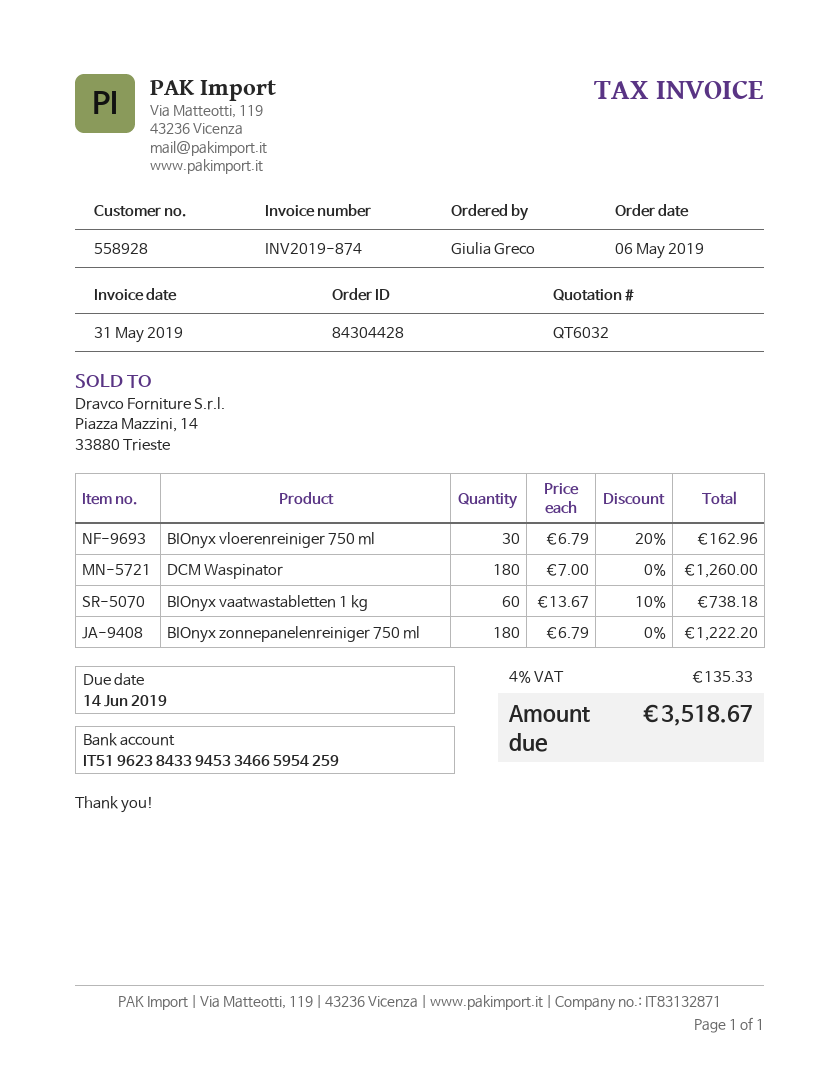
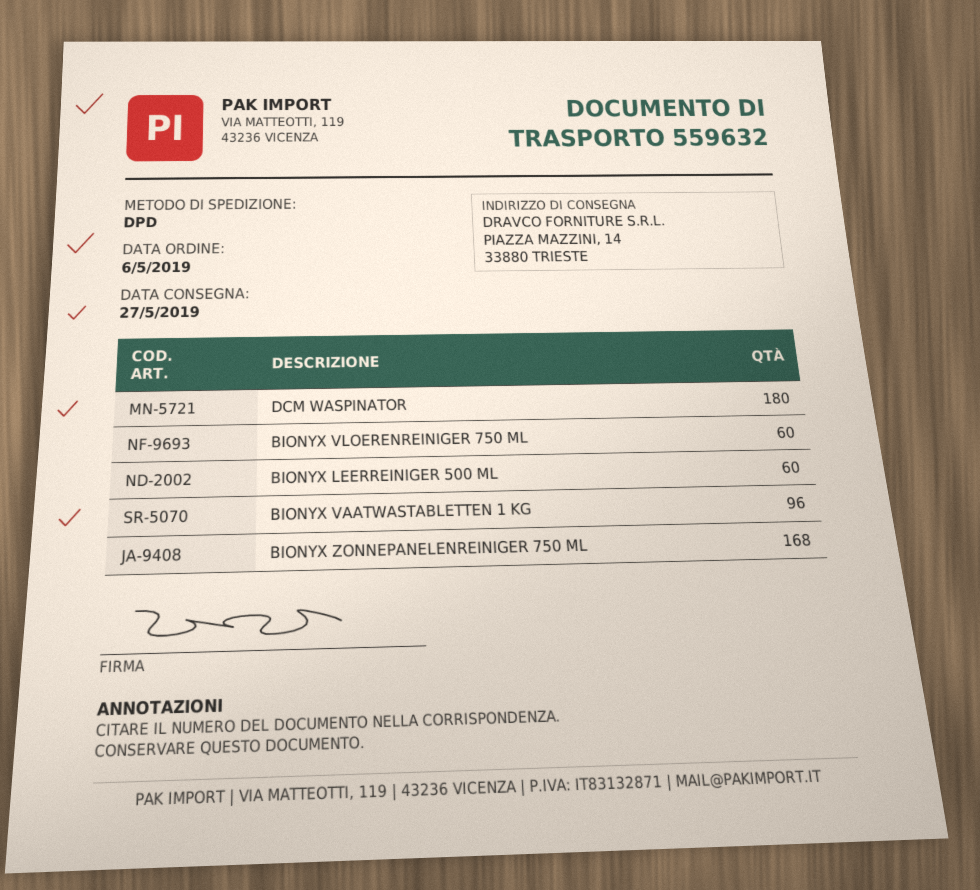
BIOnyx vloerenreiniger 750 ml: 30 -> 60
BIOnyx vaatwastabletten 1 kg: 60 -> 96
BIOnyx zonnepanelenreiniger 750 ml: 180 -> 168
BIONYX LEERREINIGER 500 ML: none -> 60

